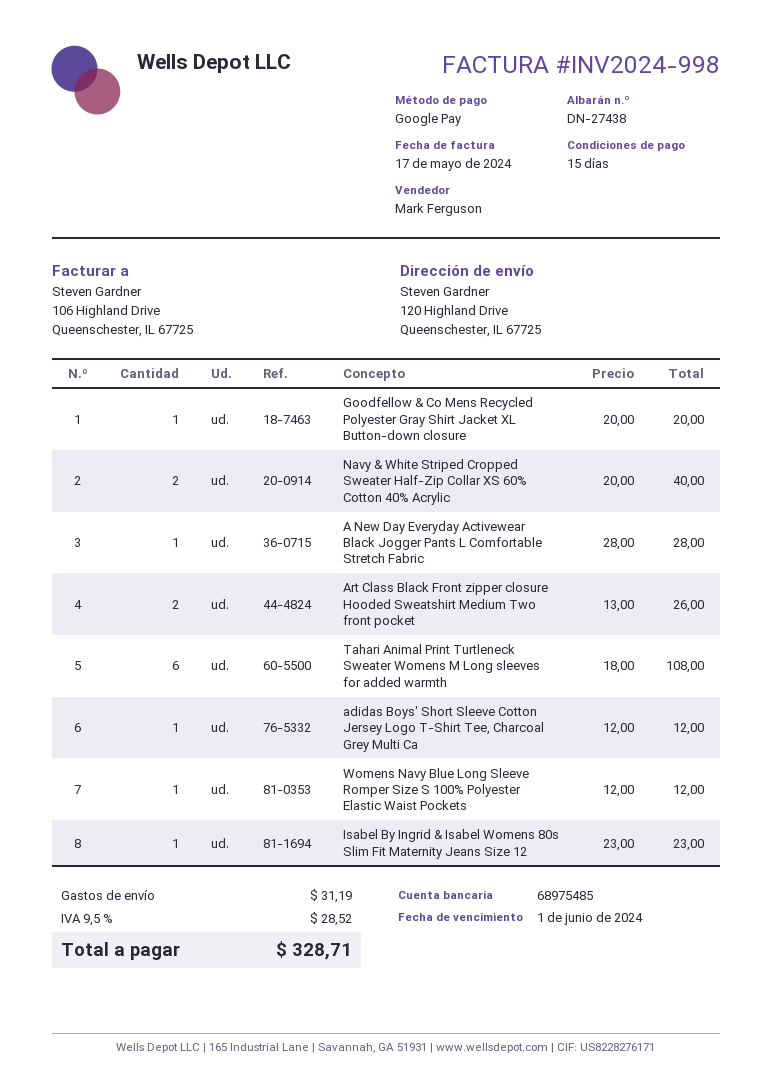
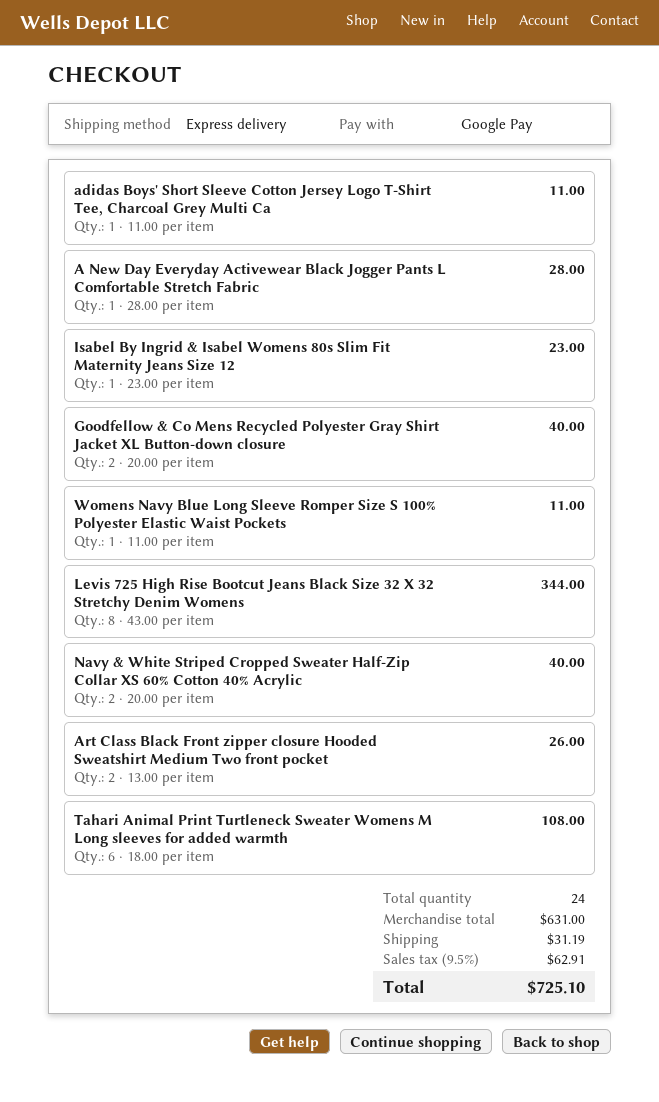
Goodfellow & Co Mens Recycled Polyester Gray Shirt Jacket XL Button-down closure: 1 x 20.00 = 20.00 -> 2 x 20.00 = 40.00
adidas Boys' Short Sleeve Cotton Jersey Logo T-Shirt Tee, Charcoal Grey Multi Ca: 1 x 12.00 = 12.00 -> 1 x 11.00 = 11.00
Womens Navy Blue Long Sleeve Romper Size S 100% Polyester Elastic Waist Pockets: 1 x 12.00 = 12.00 -> 1 x 11.00 = 11.00
Levis 725 High Rise Bootcut Jeans Black Size 32 X 32 Stretchy Denim Womens: none -> 8 x 43.00 = 344.00
tax: 9.5% = 28.52 -> 9.5% = 62.91
total: 328.71 -> 725.10

